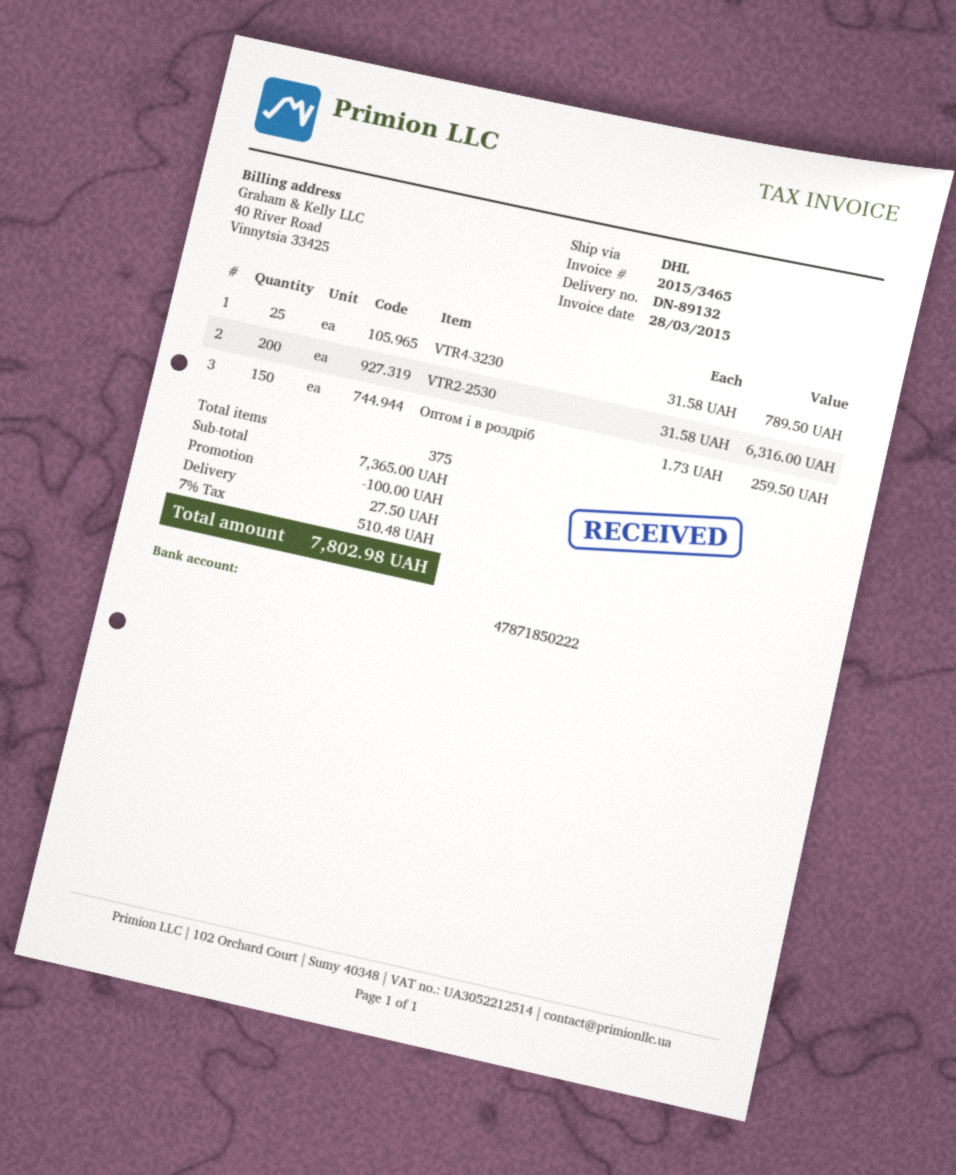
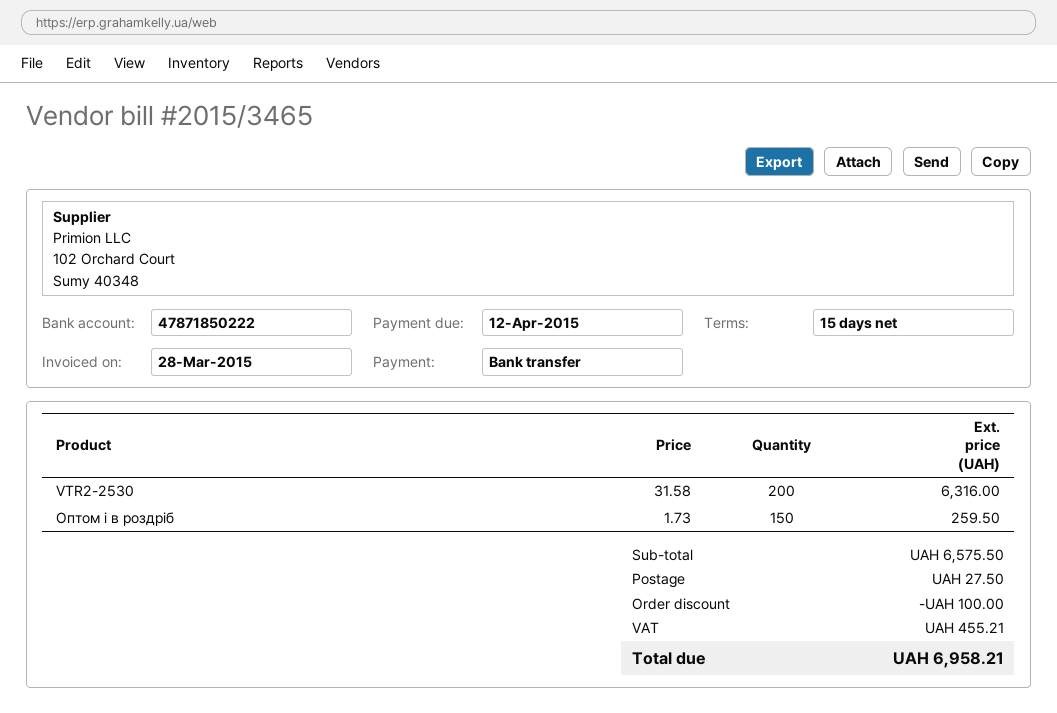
VTR4-3230: 25 x 31.58 = 789.50 -> none
subtotal: 7365.00 -> 6575.50
tax: 510.48 -> 455.21
total: 7802.98 -> 6958.21

